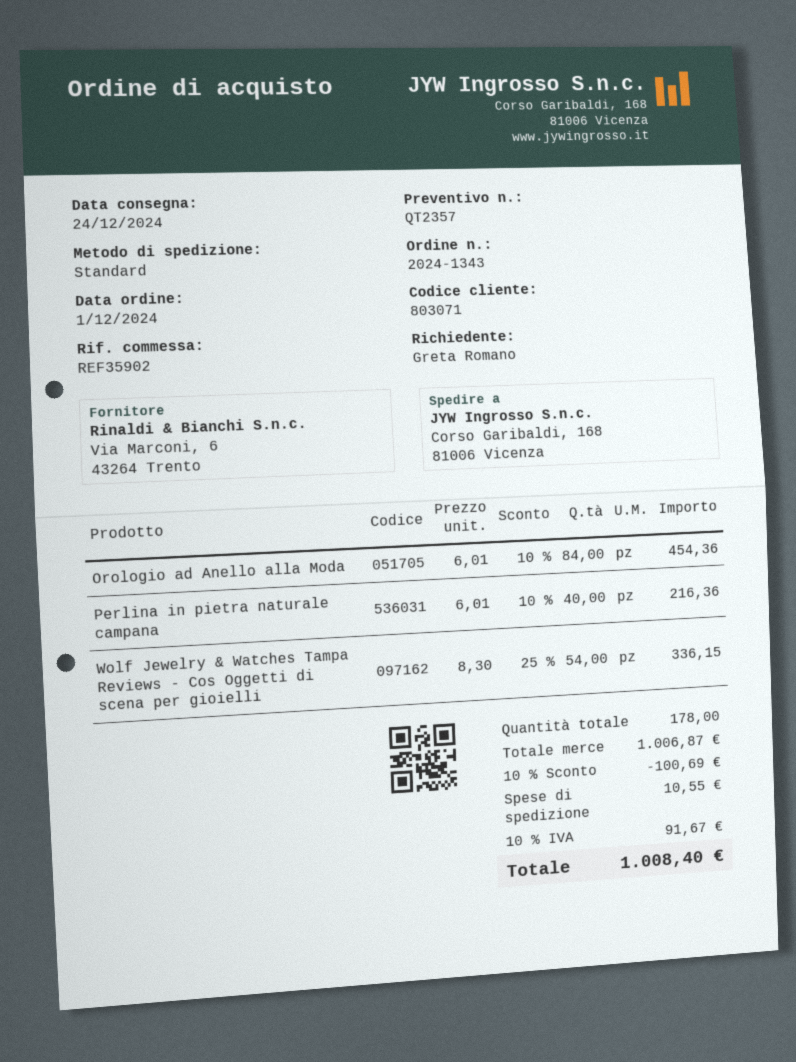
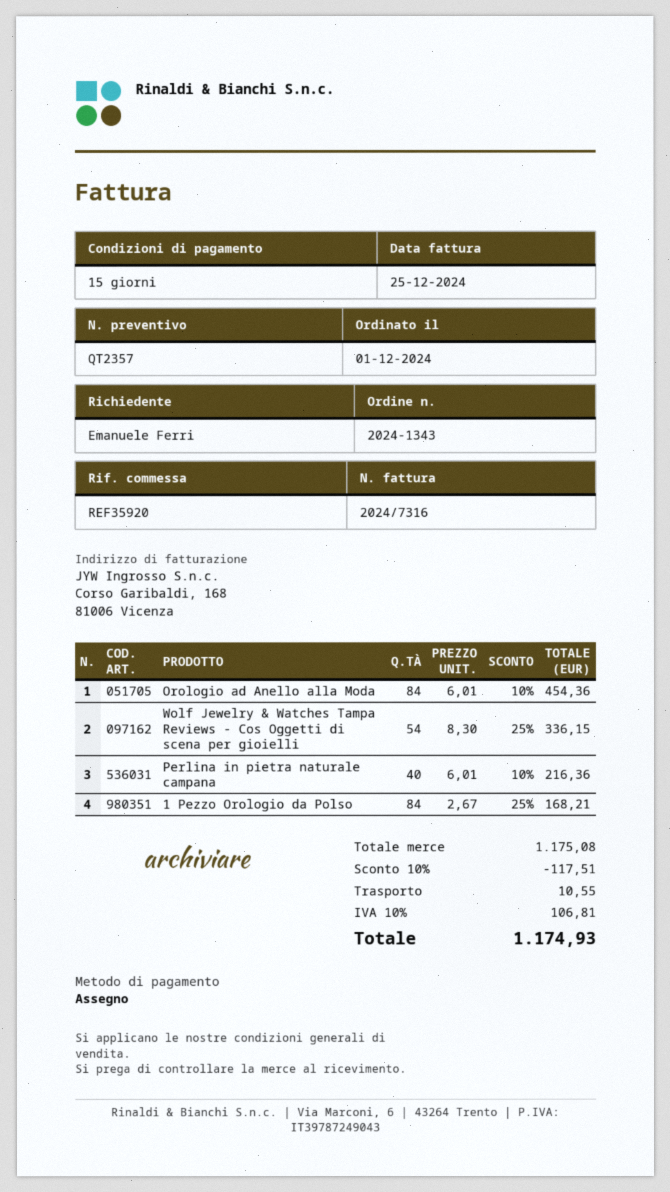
reference: REF35902 -> REF35920
ordered by: Greta Romano -> Emanuele Ferri
1 Pezzo Orologio da Polso: none -> 84 x 2.67 - 25% = 168.21
subtotal: 1006.87 -> 1175.08
discount: 10% = 100.69 -> 10% = 117.51
tax: 10% = 91.67 -> 10% = 106.81
total: 1008.40 -> 1174.93

